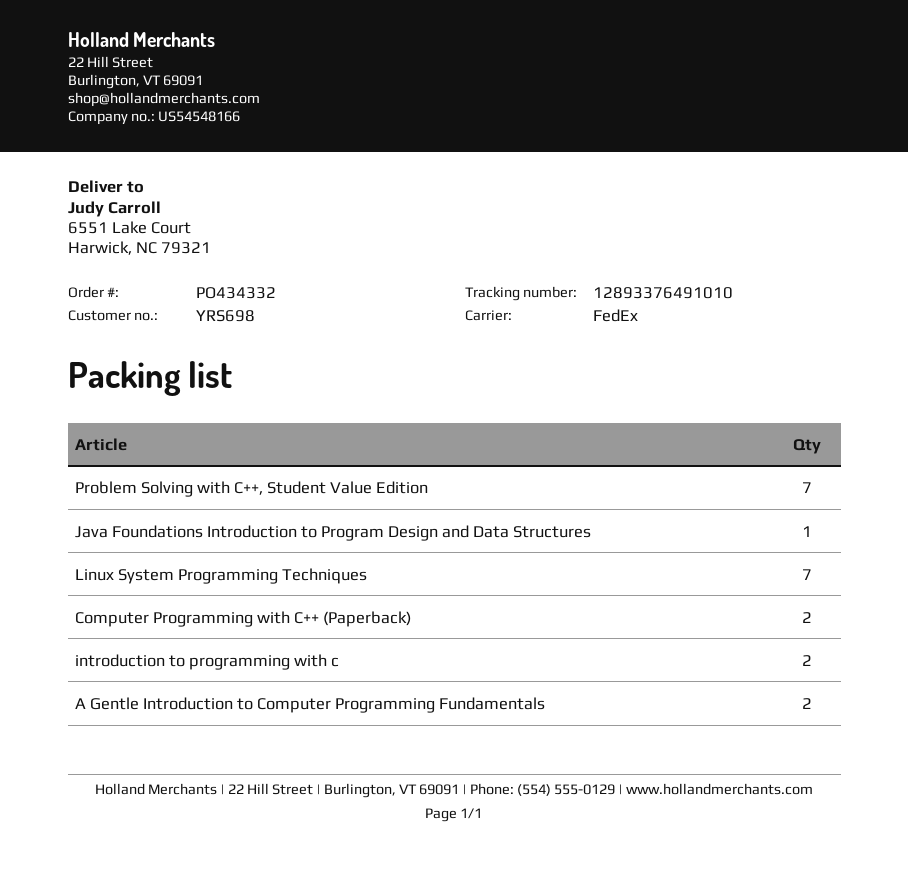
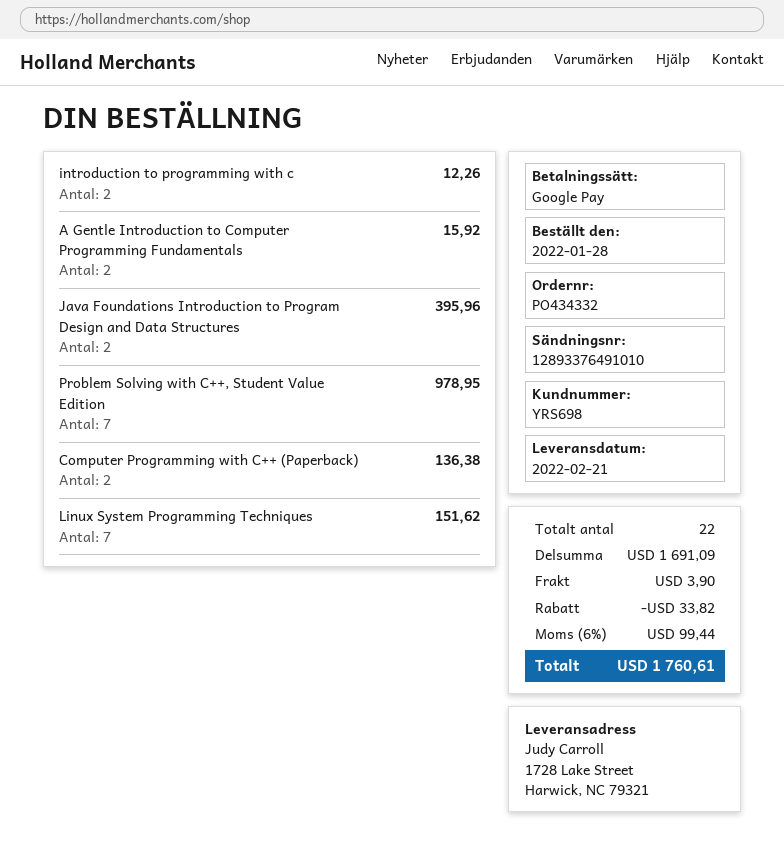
ship to: 6551 Lake Court, Harwick, NC 79321 -> 1728 Lake Street, Harwick, NC 79321
Java Foundations Introduction to Program Design and Data Structures: 1 -> 2

